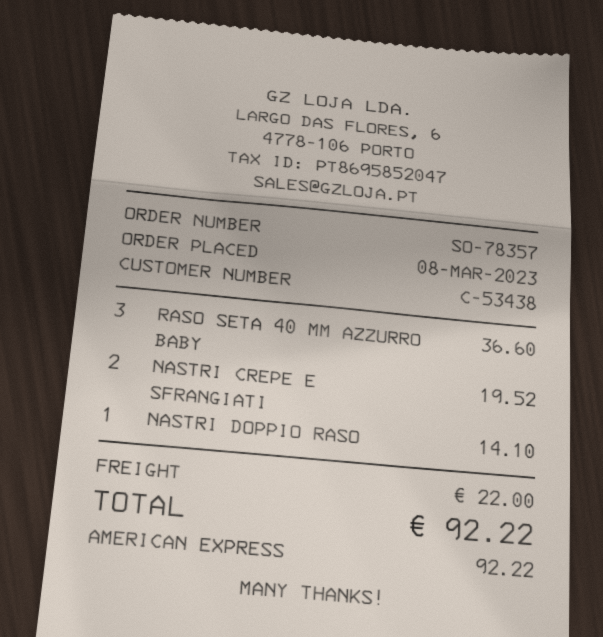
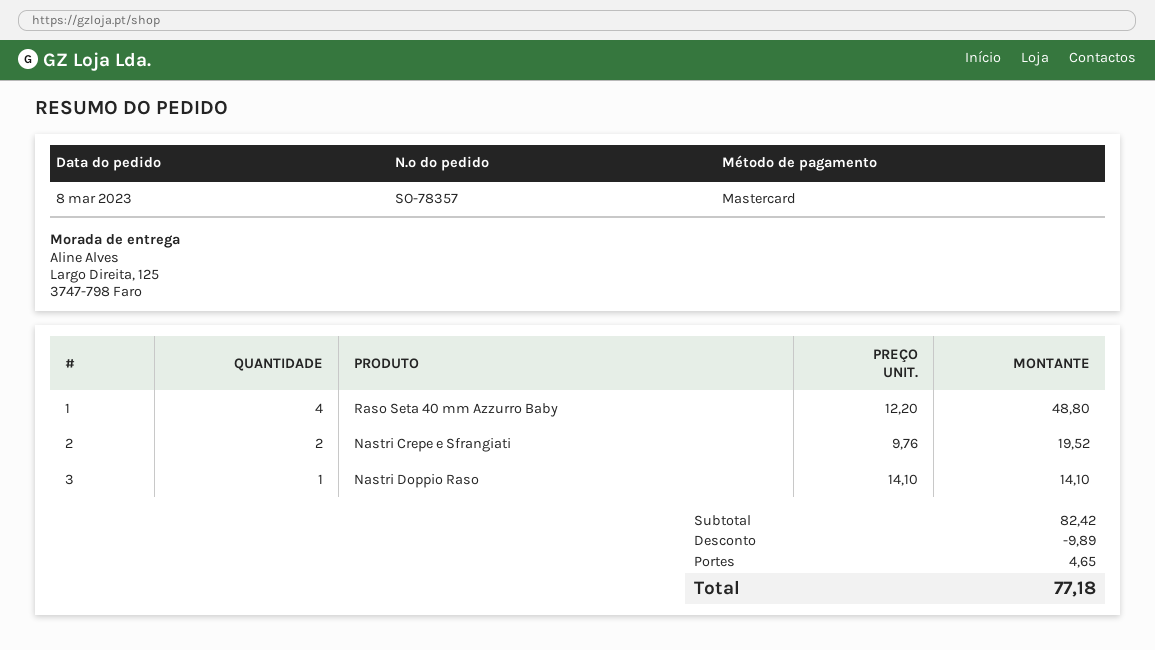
payment method: American Express -> Mastercard
RASO SETA 40 MM AZZURRO BABY: 3 for 36.60 -> 4 for 48.80
discount: none -> 9.89
shipping: 22.00 -> 4.65
total: 92.22 -> 77.18

